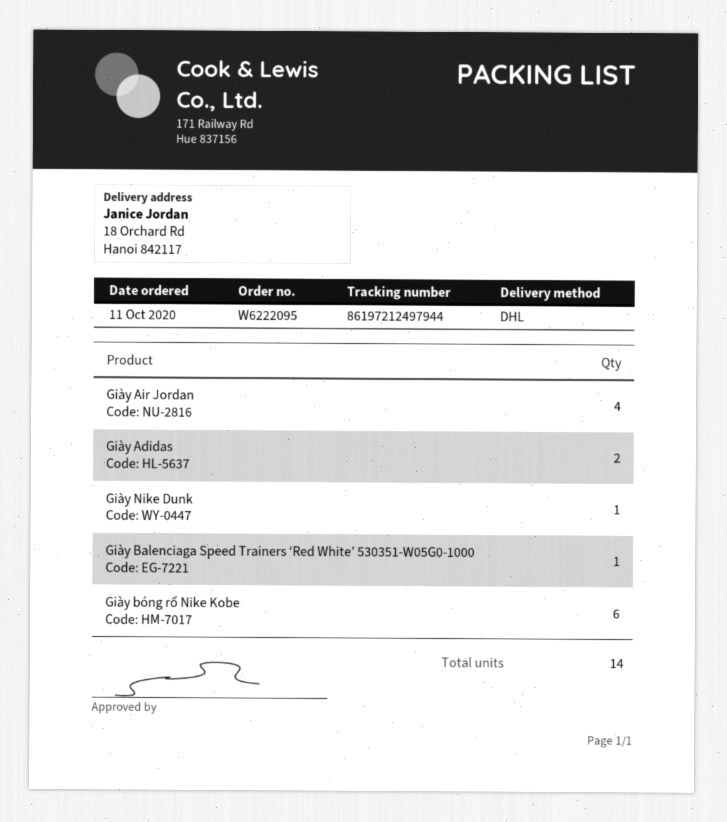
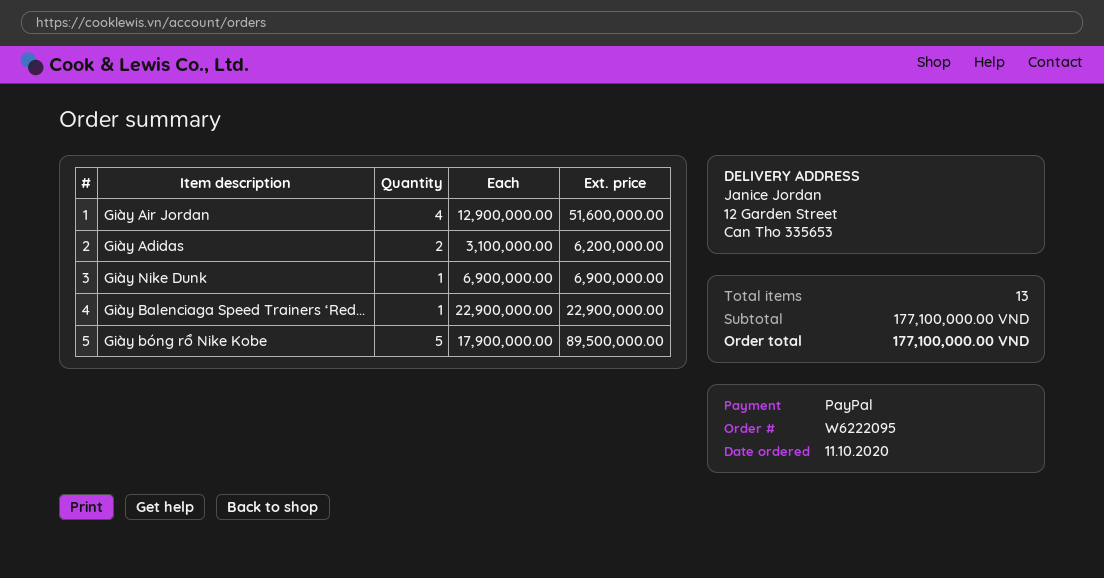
ship to: 18 Orchard Rd, Hanoi 842117 -> 12 Garden Street, Can Tho 335653
Giày bóng rổ Nike Kobe: 6 -> 5
total quantity: 14 -> 13

